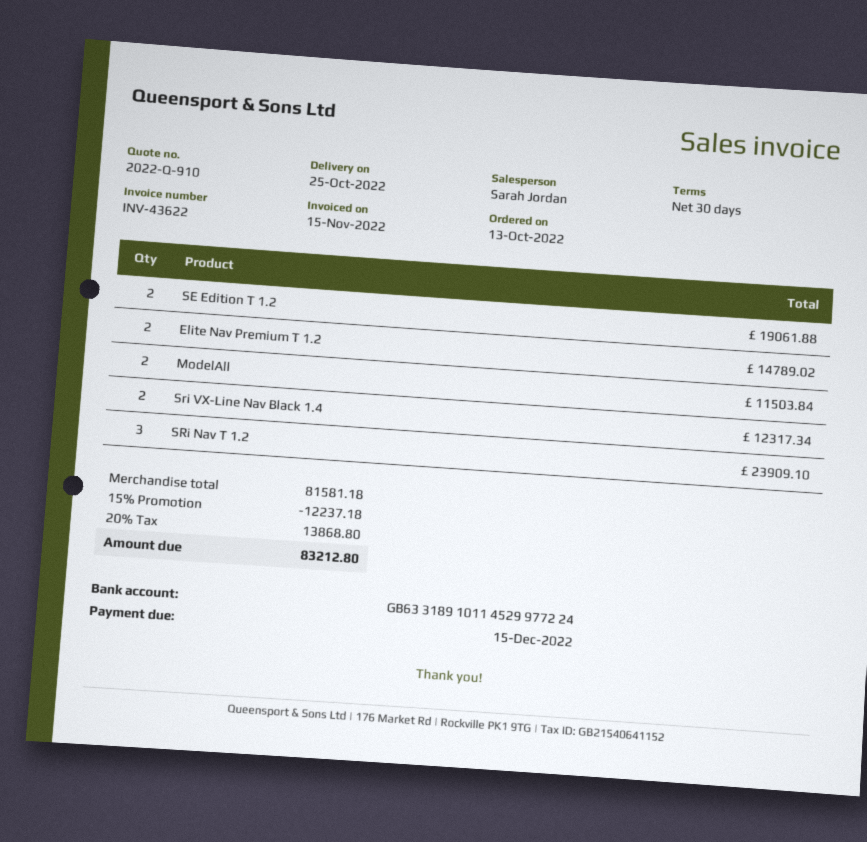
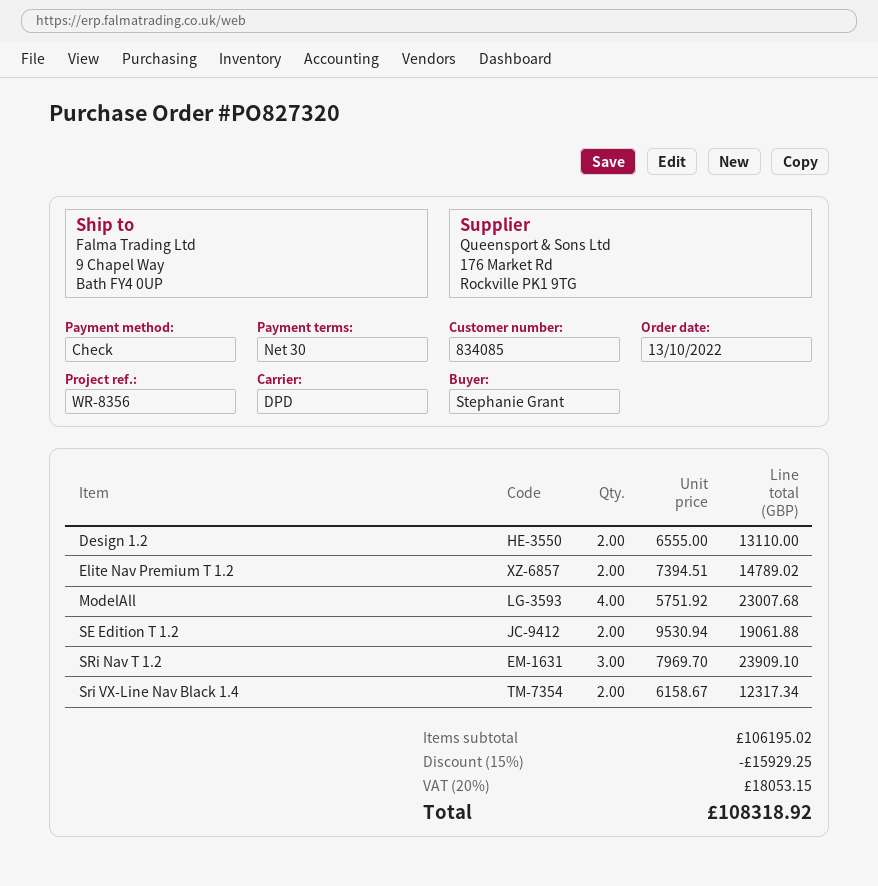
ModelAll: 2 for 11503.84 -> 4 for 23007.68
Design 1.2: none -> 2 for 13110.00
subtotal: 81581.18 -> 106195.02
discount: 15% = 12237.18 -> 15% = 15929.25
tax: 20% = 13868.80 -> 20% = 18053.15
total: 83212.80 -> 108318.92

